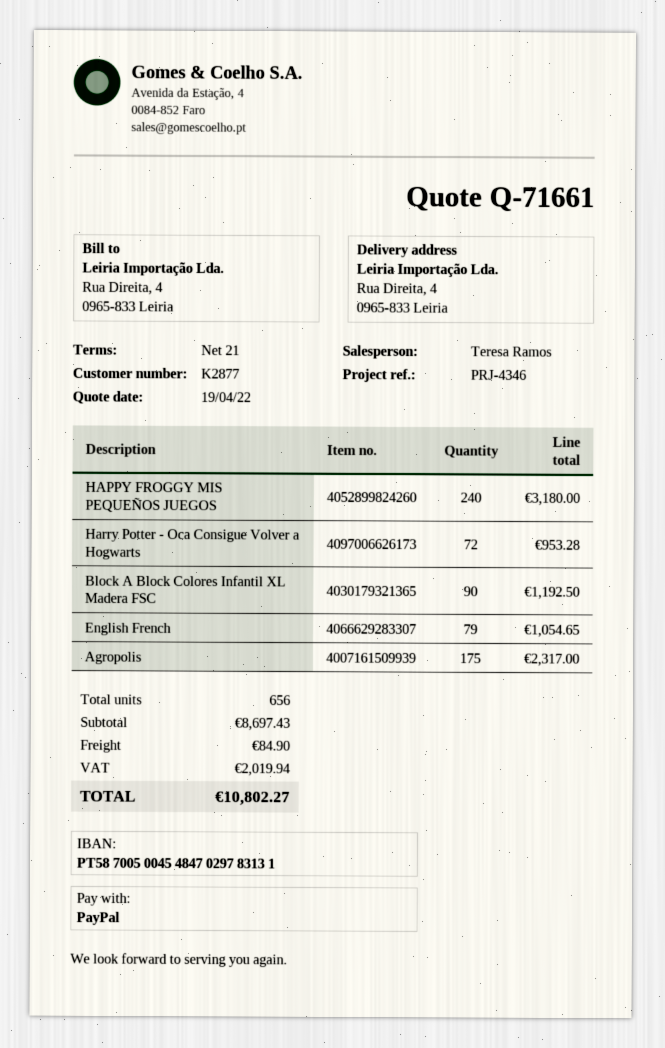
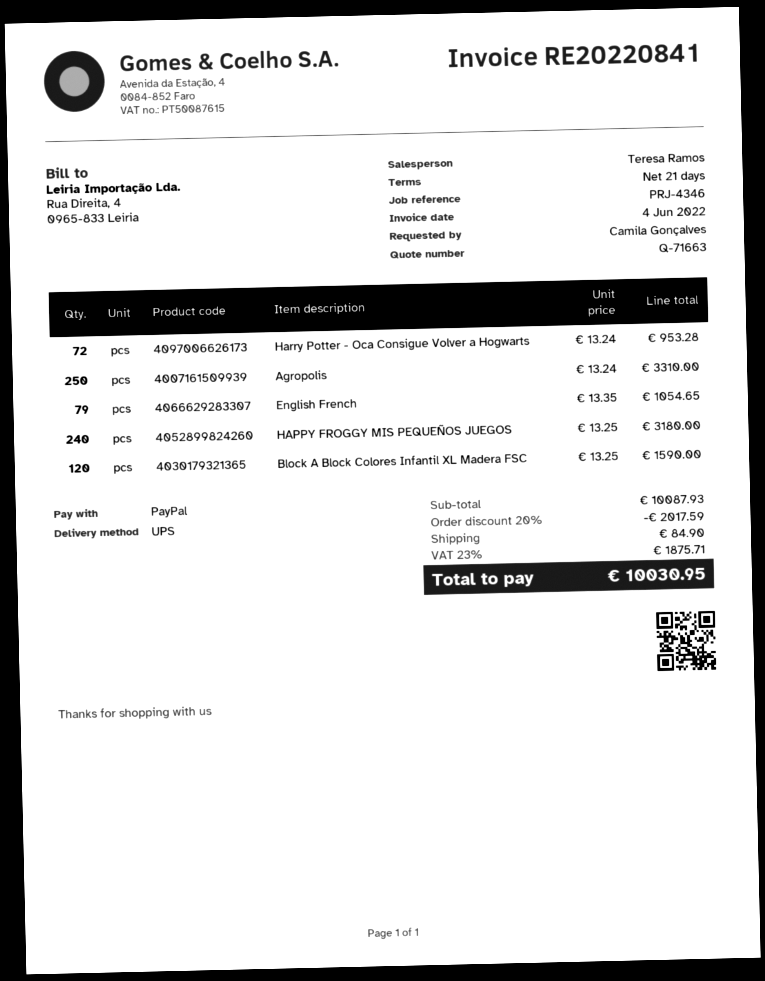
quote number: Q-71661 -> Q-71663
Block A Block Colores Infantil XL Madera FSC: 90 for 1192.50 -> 120 for 1590.00
Agropolis: 175 for 2317.00 -> 250 for 3310.00
subtotal: 8697.43 -> 10087.93
discount: none -> 20% = 2017.59
tax: 2019.94 -> 1875.71
total: 10802.27 -> 10030.95

